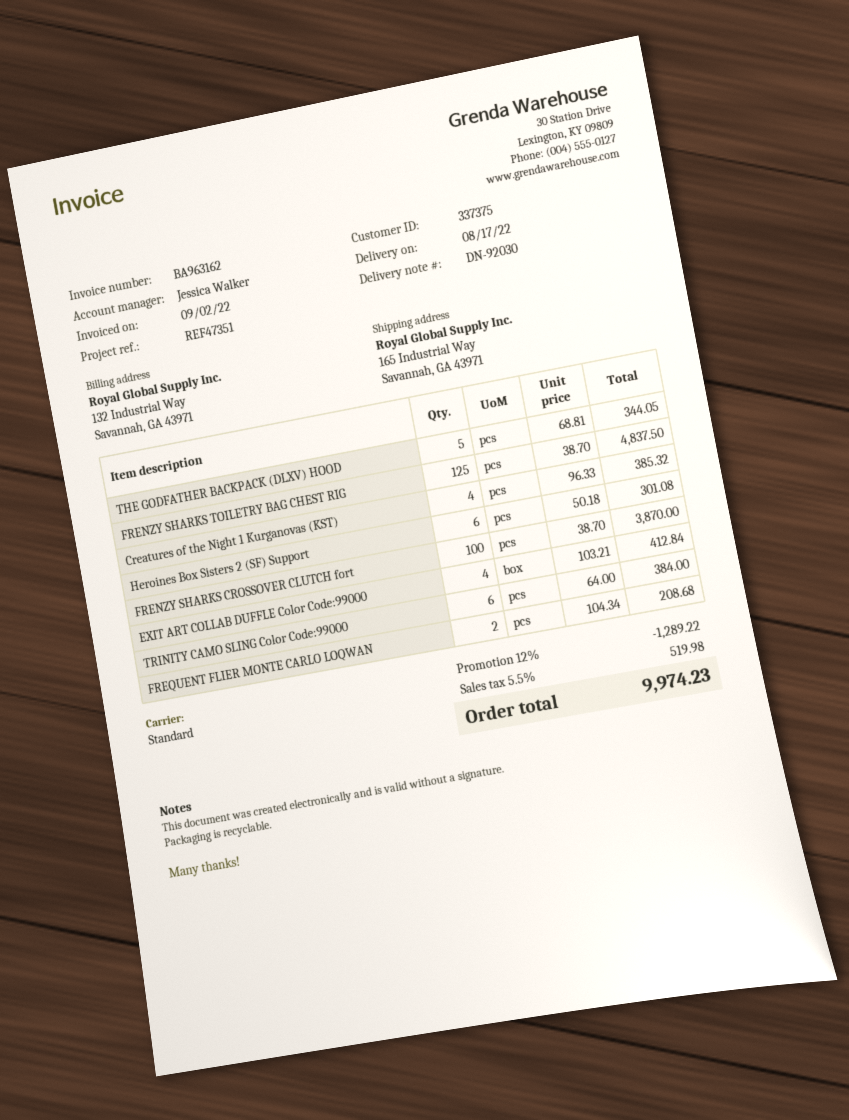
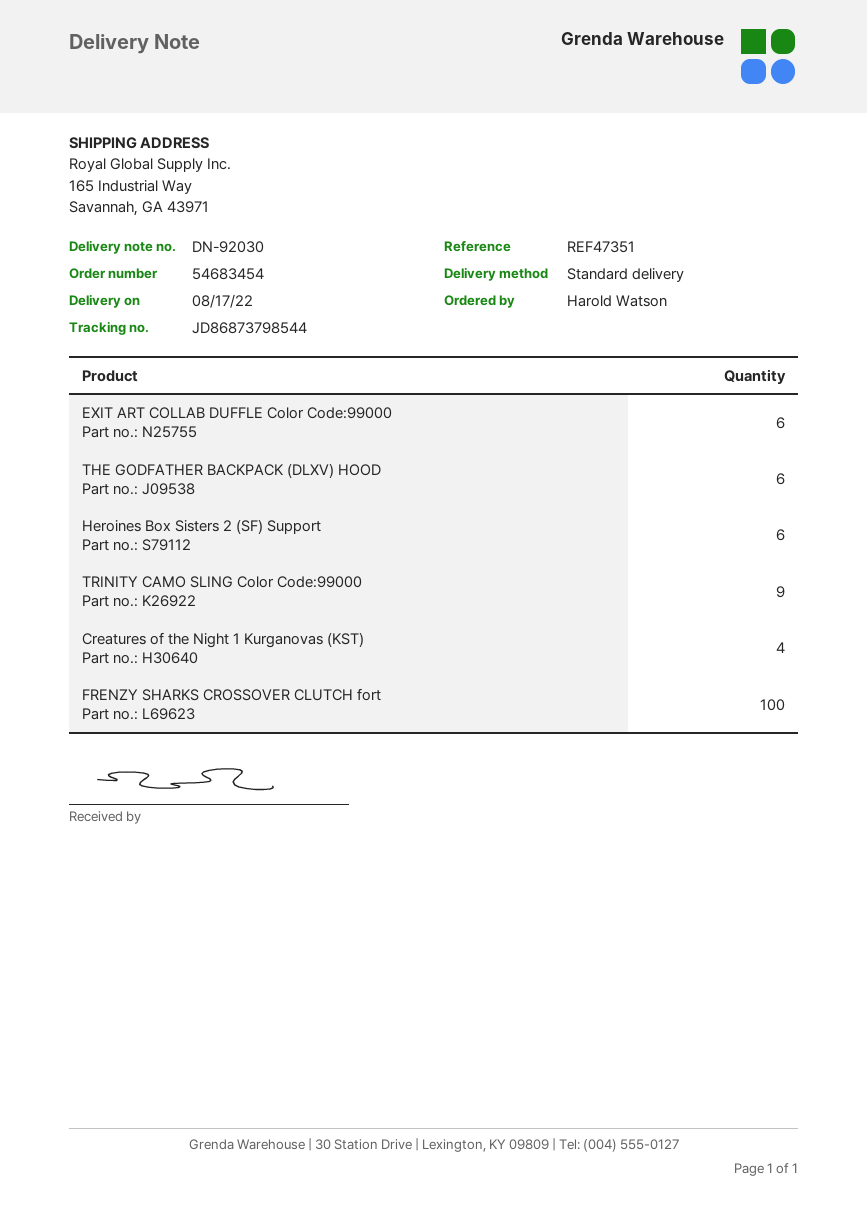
THE GODFATHER BACKPACK (DLXV) HOOD: 5 -> 6
FRENZY SHARKS TOILETRY BAG CHEST RIG: 125 -> none
EXIT ART COLLAB DUFFLE Color Code:99000: 4 -> 6
TRINITY CAMO SLING Color Code:99000: 6 -> 9
FREQUENT FLIER MONTE CARLO LOQWAN: 2 -> none

